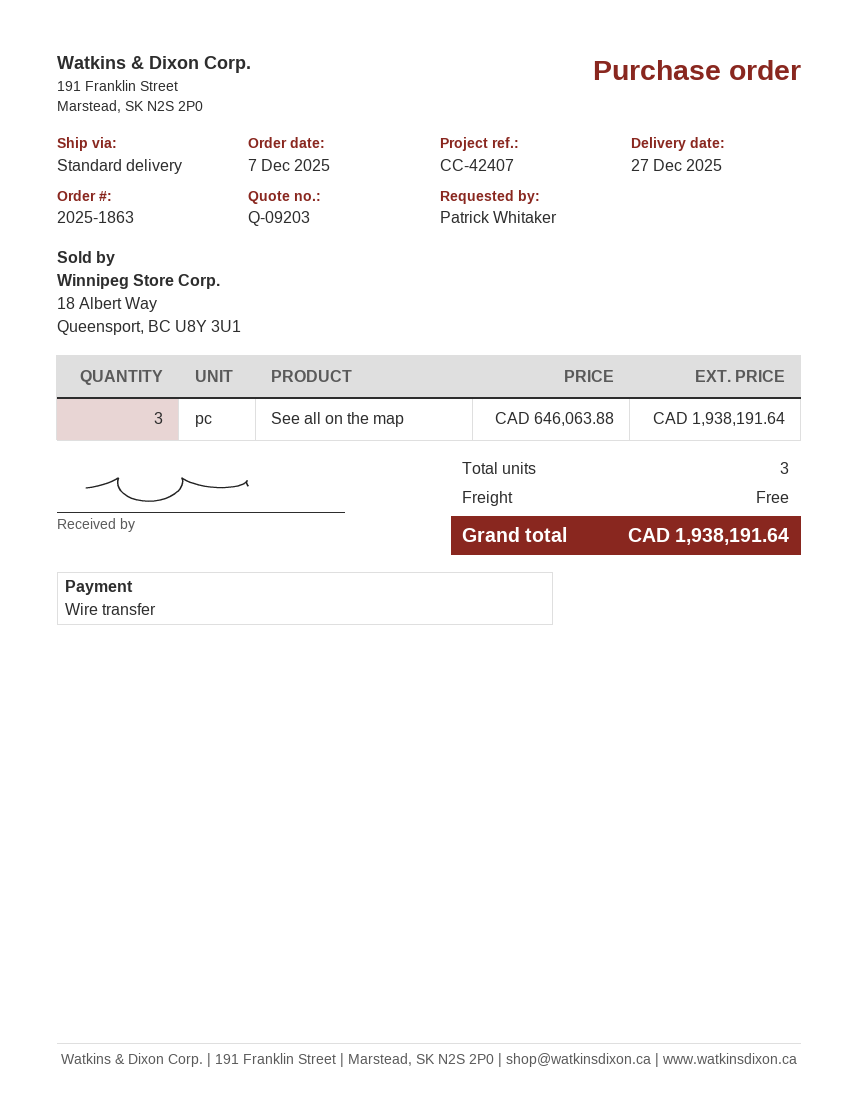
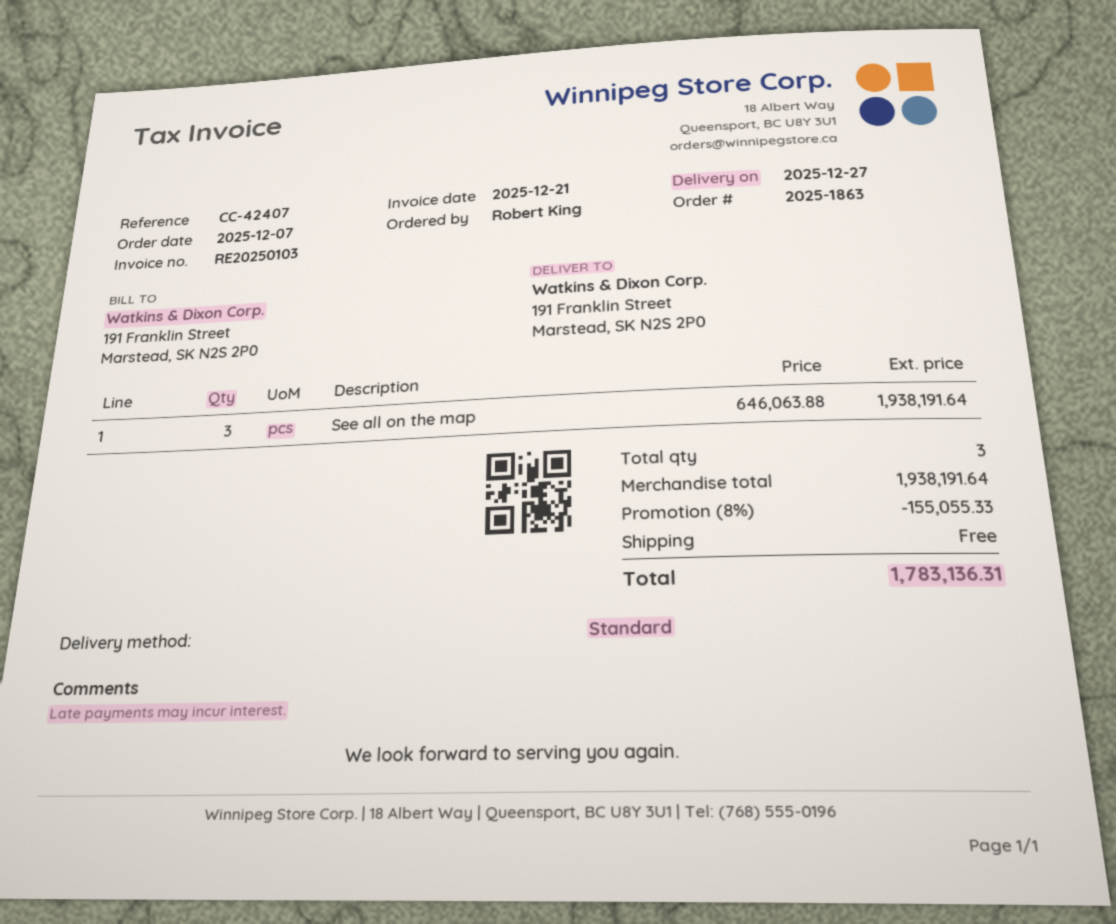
ordered by: Patrick Whitaker -> Robert King
discount: none -> 8% = 155055.33
total: 1938191.64 -> 1783136.31

